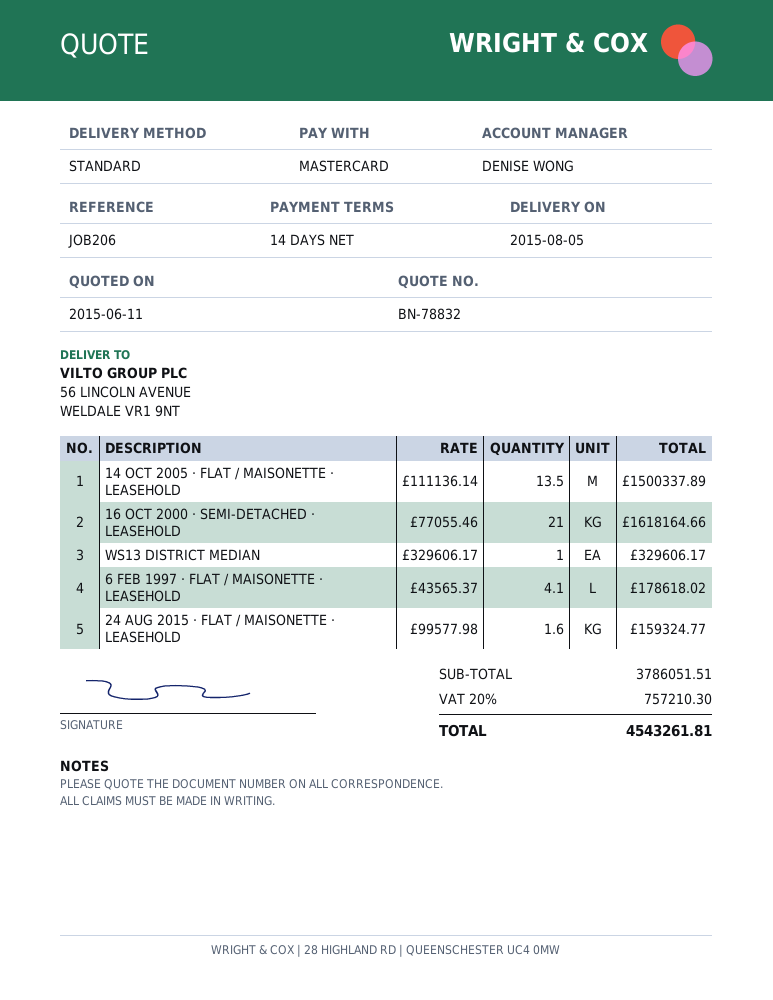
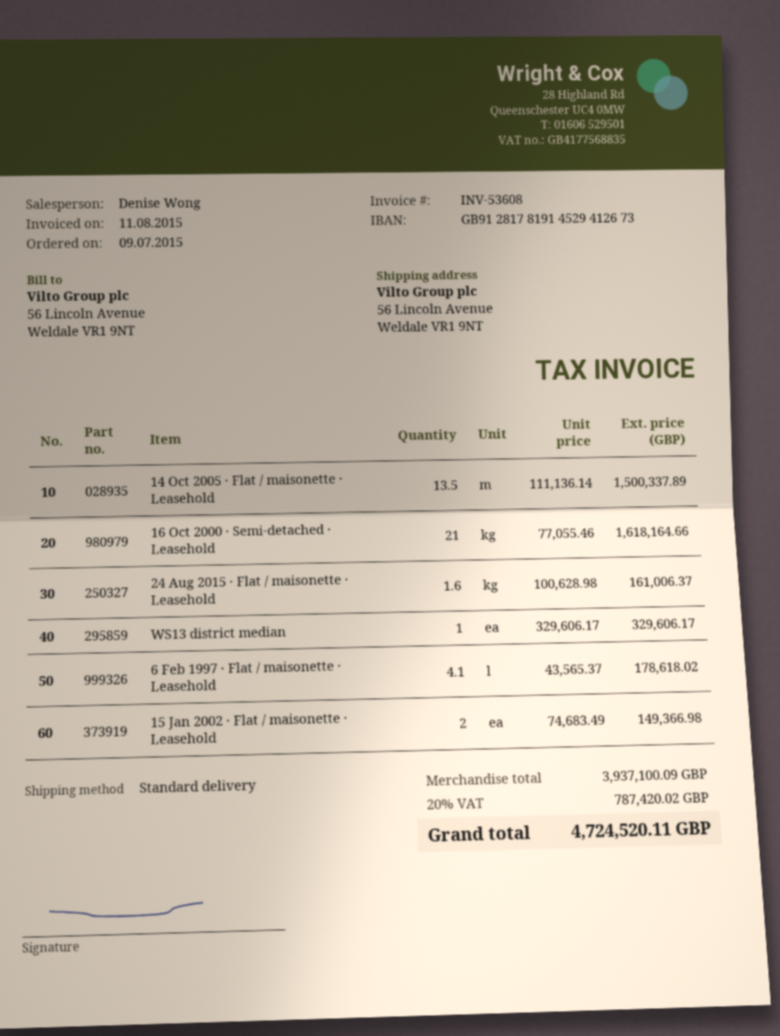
24 AUG 2015 · FLAT / MAISONETTE · LEASEHOLD: 1.6 x 99577.98 = 159324.77 -> 1.6 x 100628.98 = 161006.37
15 Jan 2002 · Flat / maisonette · Leasehold: none -> 2 x 74683.49 = 149366.98
subtotal: 3786051.51 -> 3937100.09
tax: 20% = 757210.30 -> 20% = 787420.02
total: 4543261.81 -> 4724520.11

